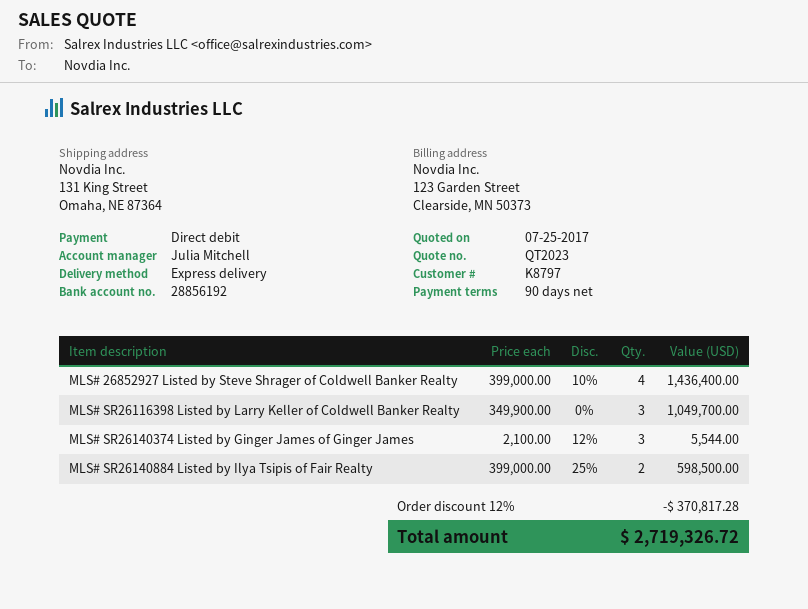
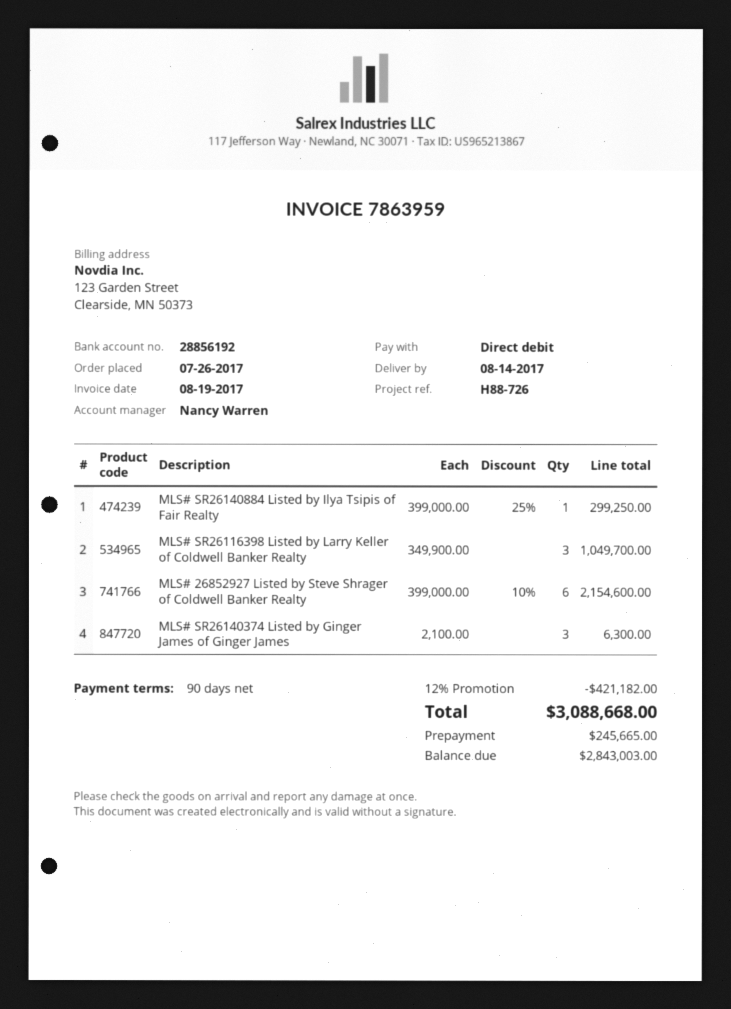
sales rep: Julia Mitchell -> Nancy Warren
MLS# 26852927 Listed by Steve Shrager of Coldwell Banker Realty: 4 x 399000.00 - 10% = 1436400.00 -> 6 x 399000.00 - 10% = 2154600.00
MLS# SR26140374 Listed by Ginger James of Ginger James: 3 x 2100.00 - 12% = 5544.00 -> 3 x 2100.00 = 6300.00
MLS# SR26140884 Listed by Ilya Tsipis of Fair Realty: 2 x 399000.00 - 25% = 598500.00 -> 1 x 399000.00 - 25% = 299250.00
discount: 12% = 370817.28 -> 12% = 421182.00
total: 2719326.72 -> 3088668.00

